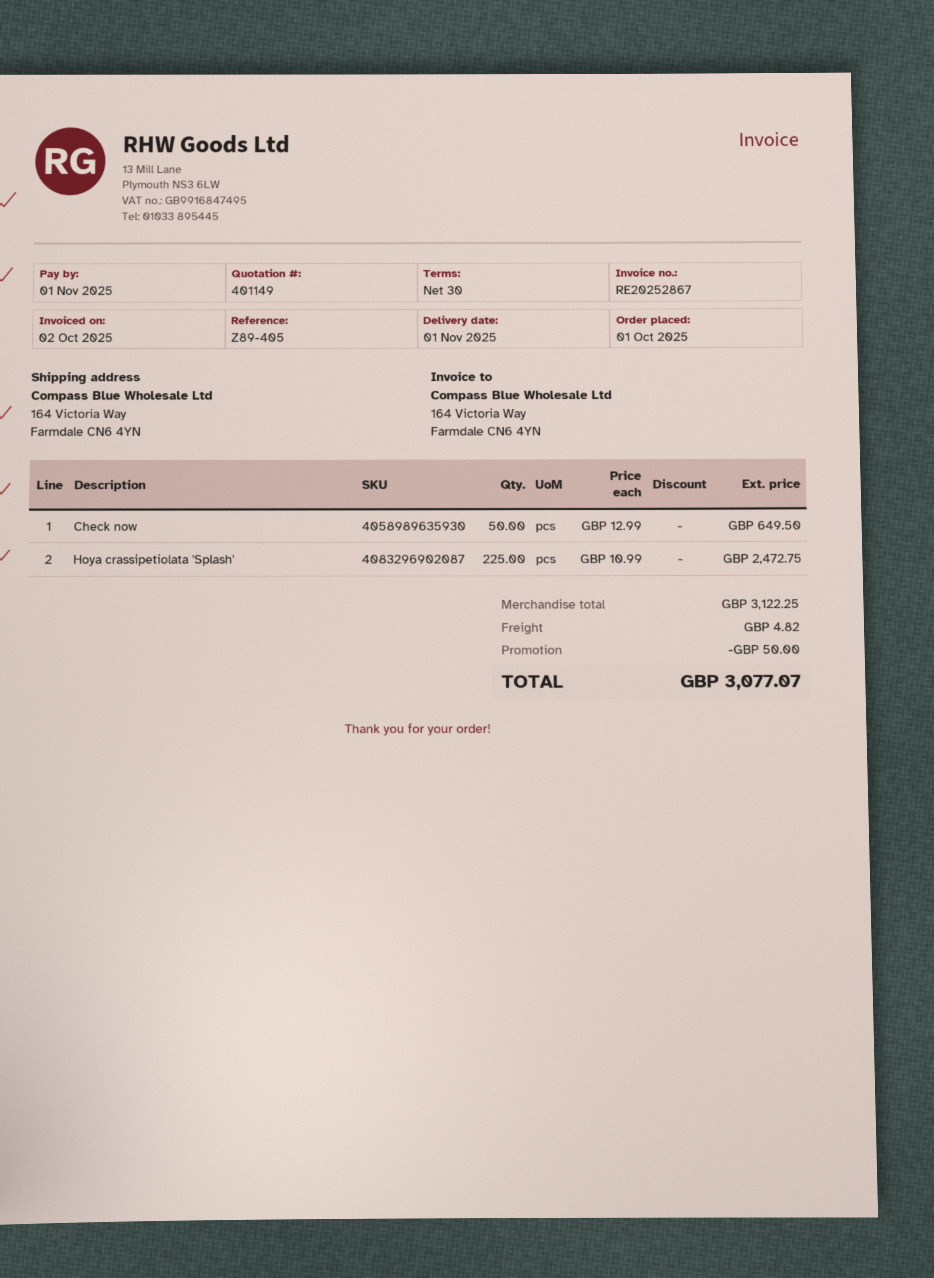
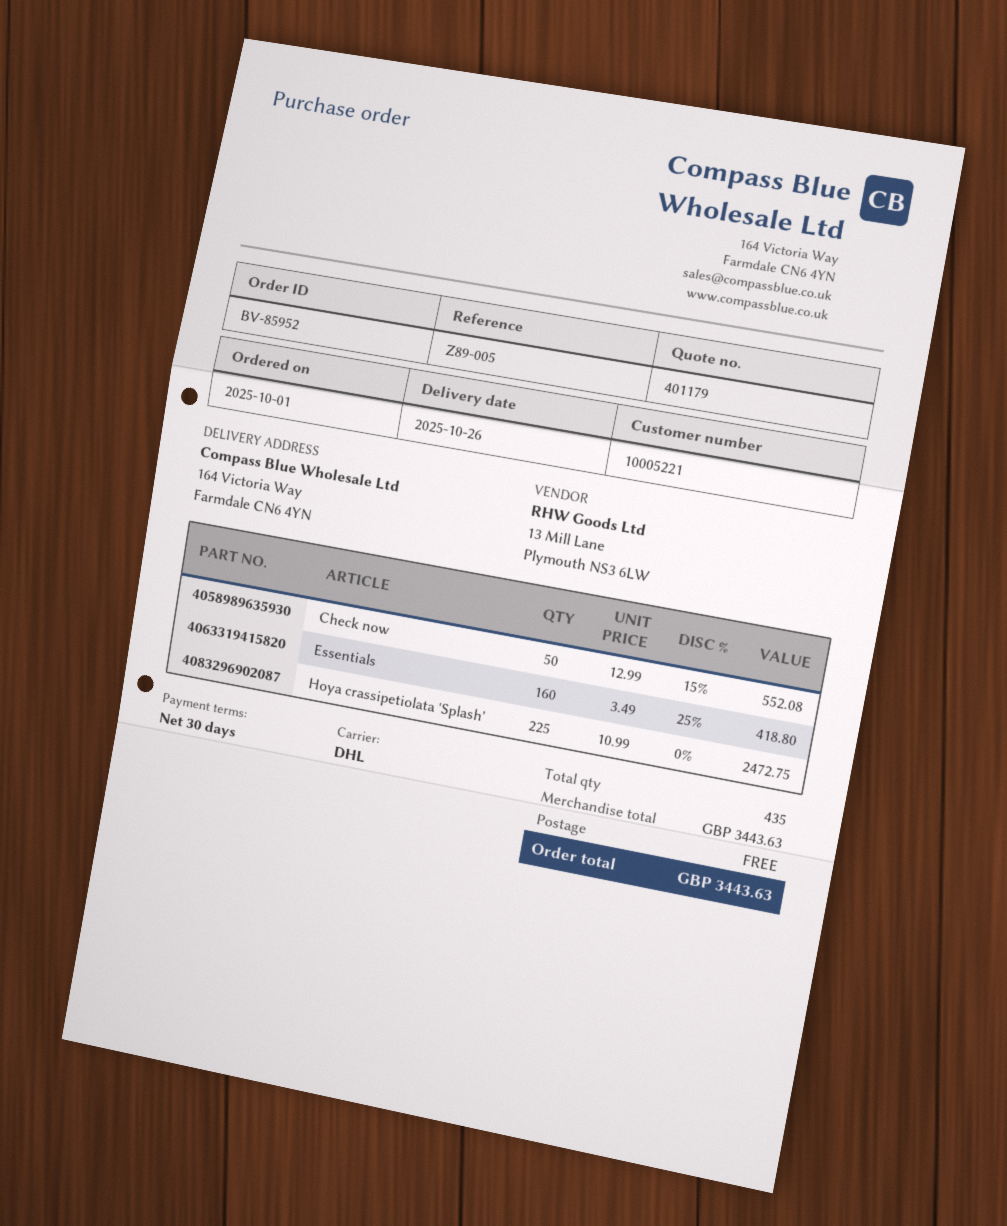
quote number: 401149 -> 401179
delivery date: 2025-11-01 -> 2025-10-26
reference: Z89-405 -> Z89-005
Check now: 50 x 12.99 = 649.50 -> 50 x 12.99 - 15% = 552.08
Essentials: none -> 160 x 3.49 - 25% = 418.80
subtotal: 3122.25 -> 3443.63
discount: 50.00 -> none
shipping: 4.82 -> 0.00
total: 3077.07 -> 3443.63

